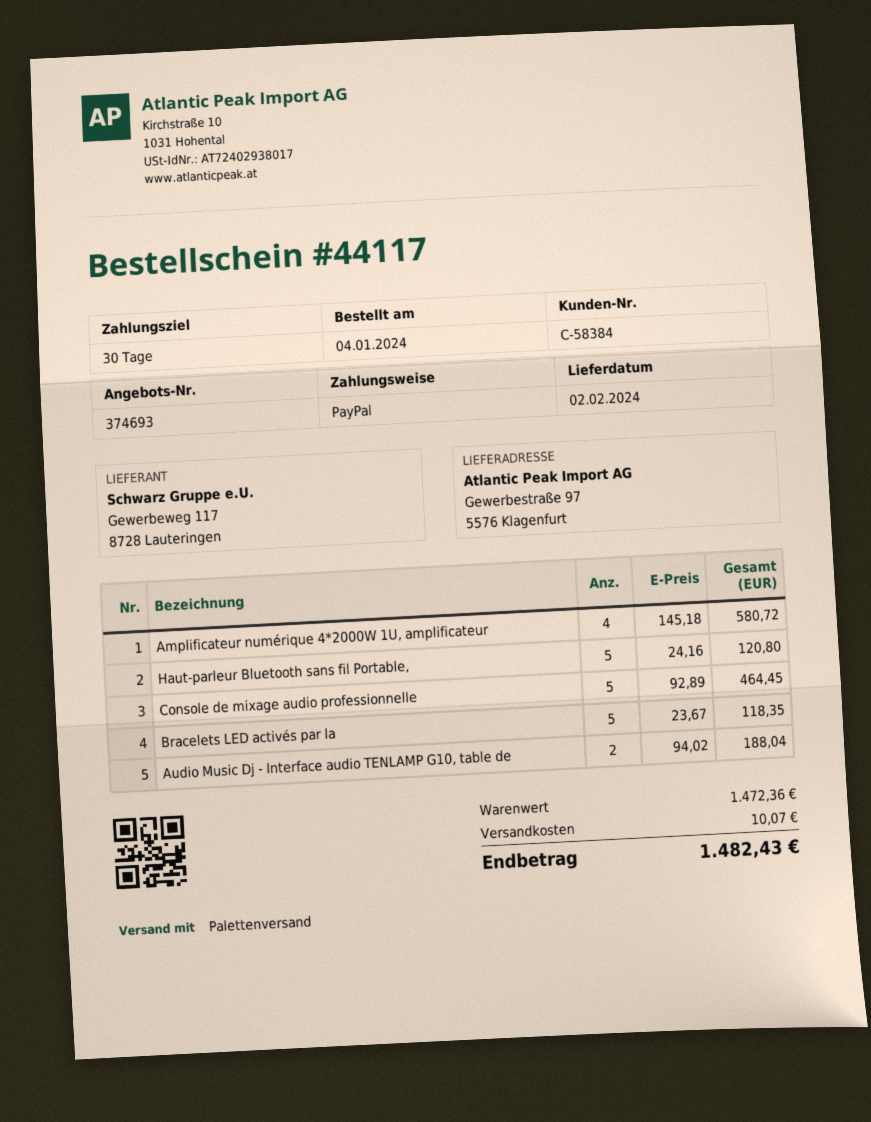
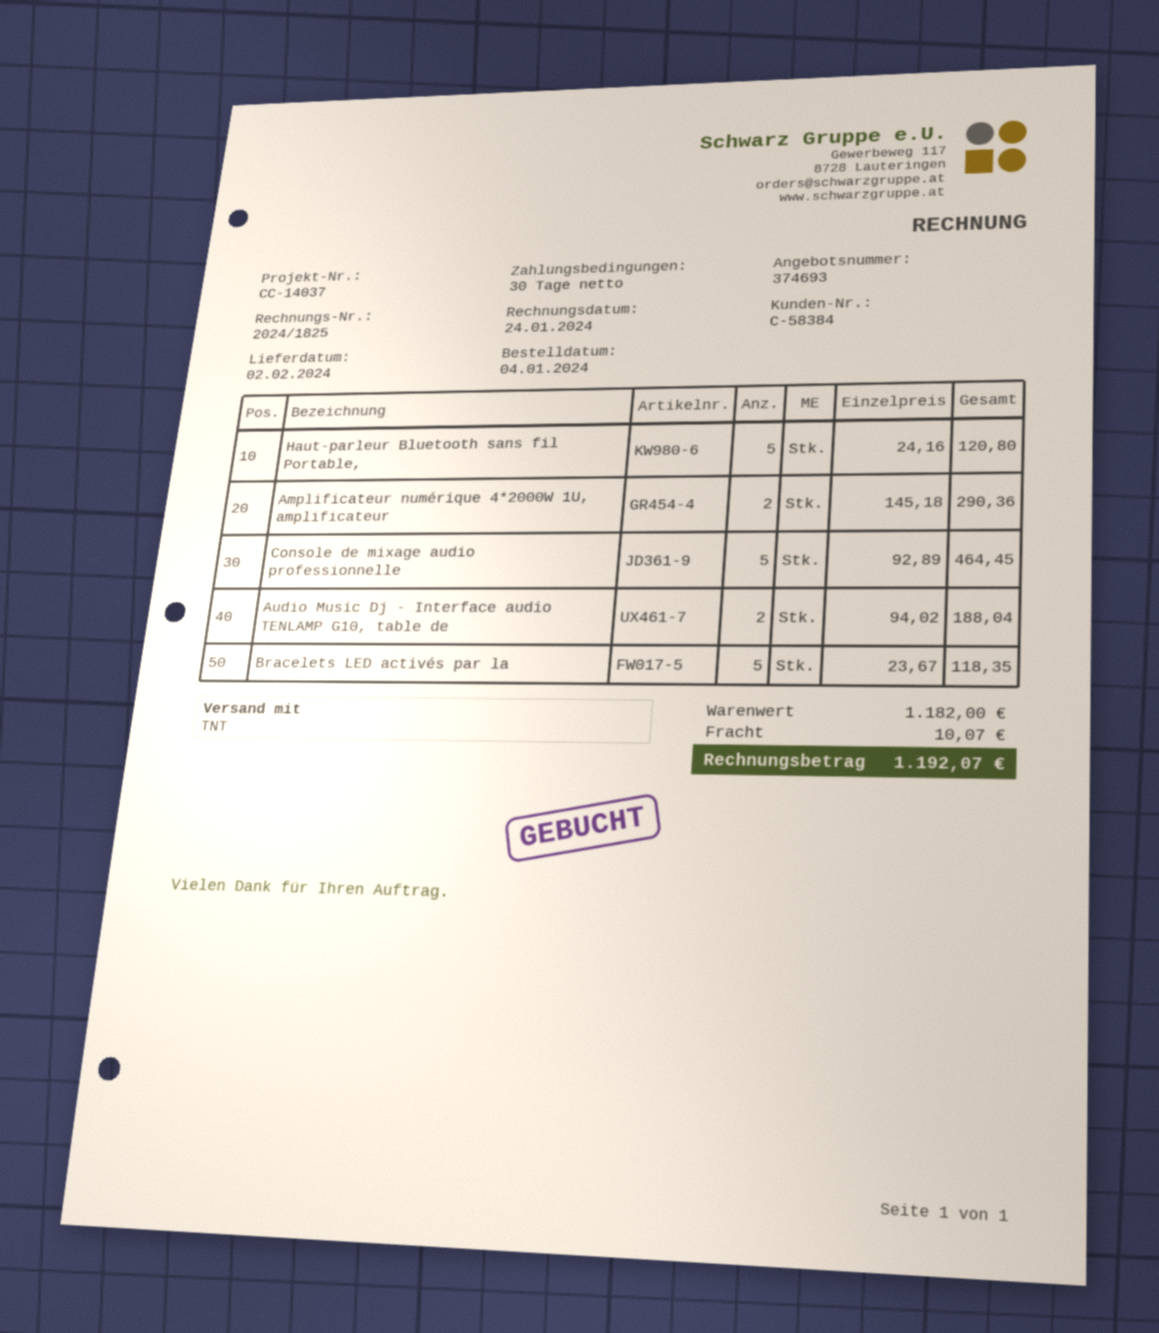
shipping method: pallet freight -> TNT
Amplificateur numérique 4*2000W 1U, amplificateur: 4 x 145.18 = 580.72 -> 2 x 145.18 = 290.36
subtotal: 1472.36 -> 1182.00
total: 1482.43 -> 1192.07

